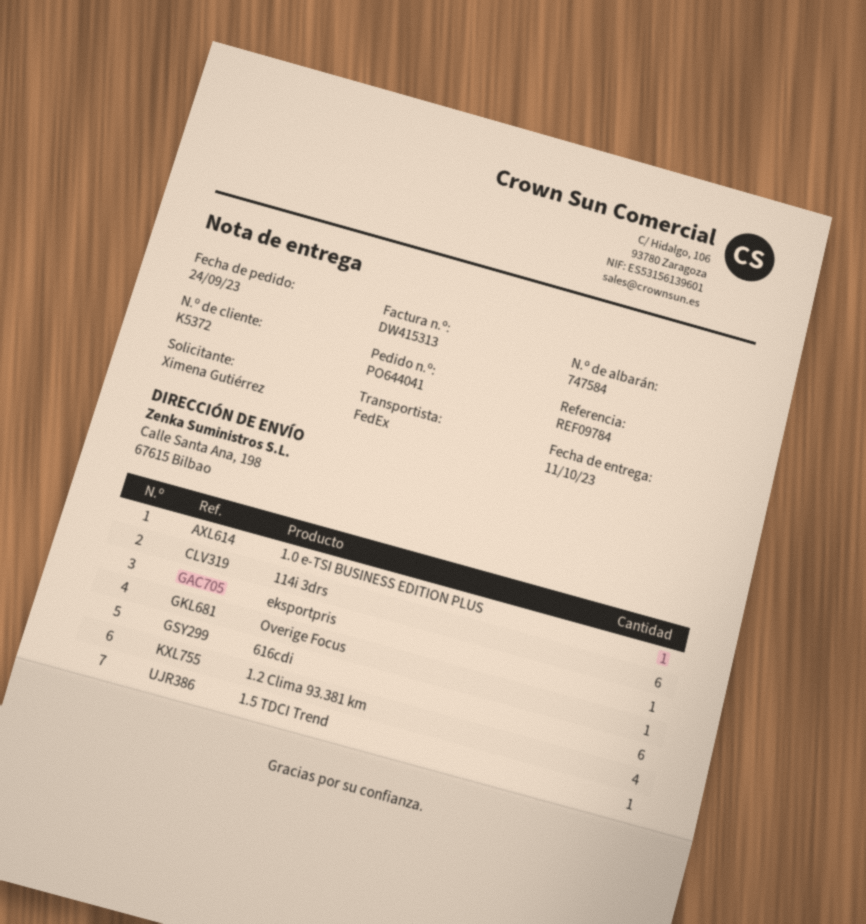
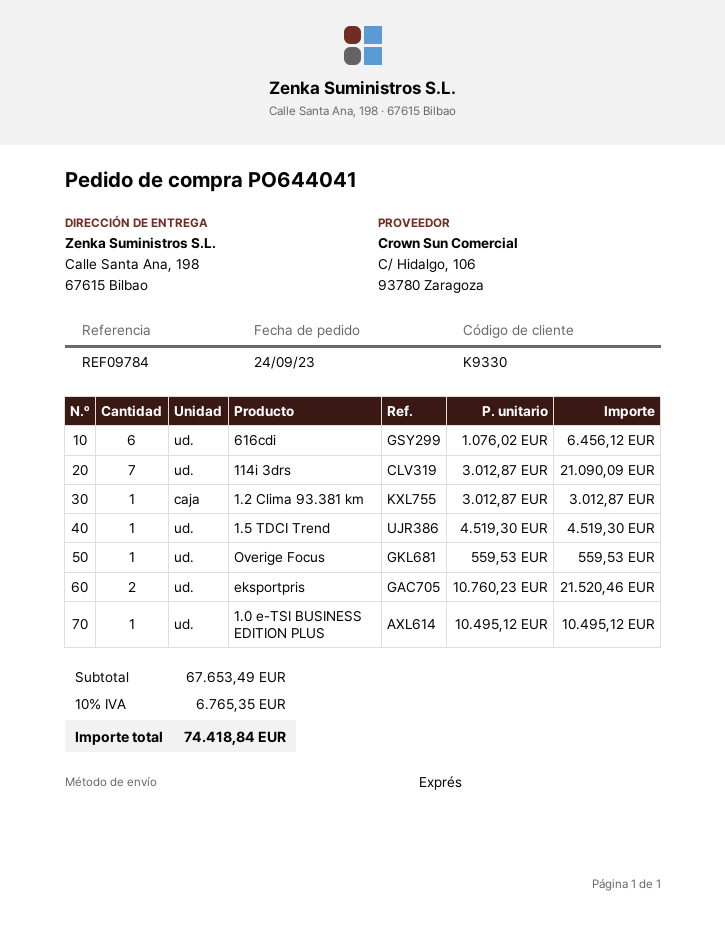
customer number: K5372 -> K9330
shipping method: FedEx -> express
114i 3drs: 6 -> 7
eksportpris: 1 -> 2
1.2 Clima 93.381 km: 4 -> 1

